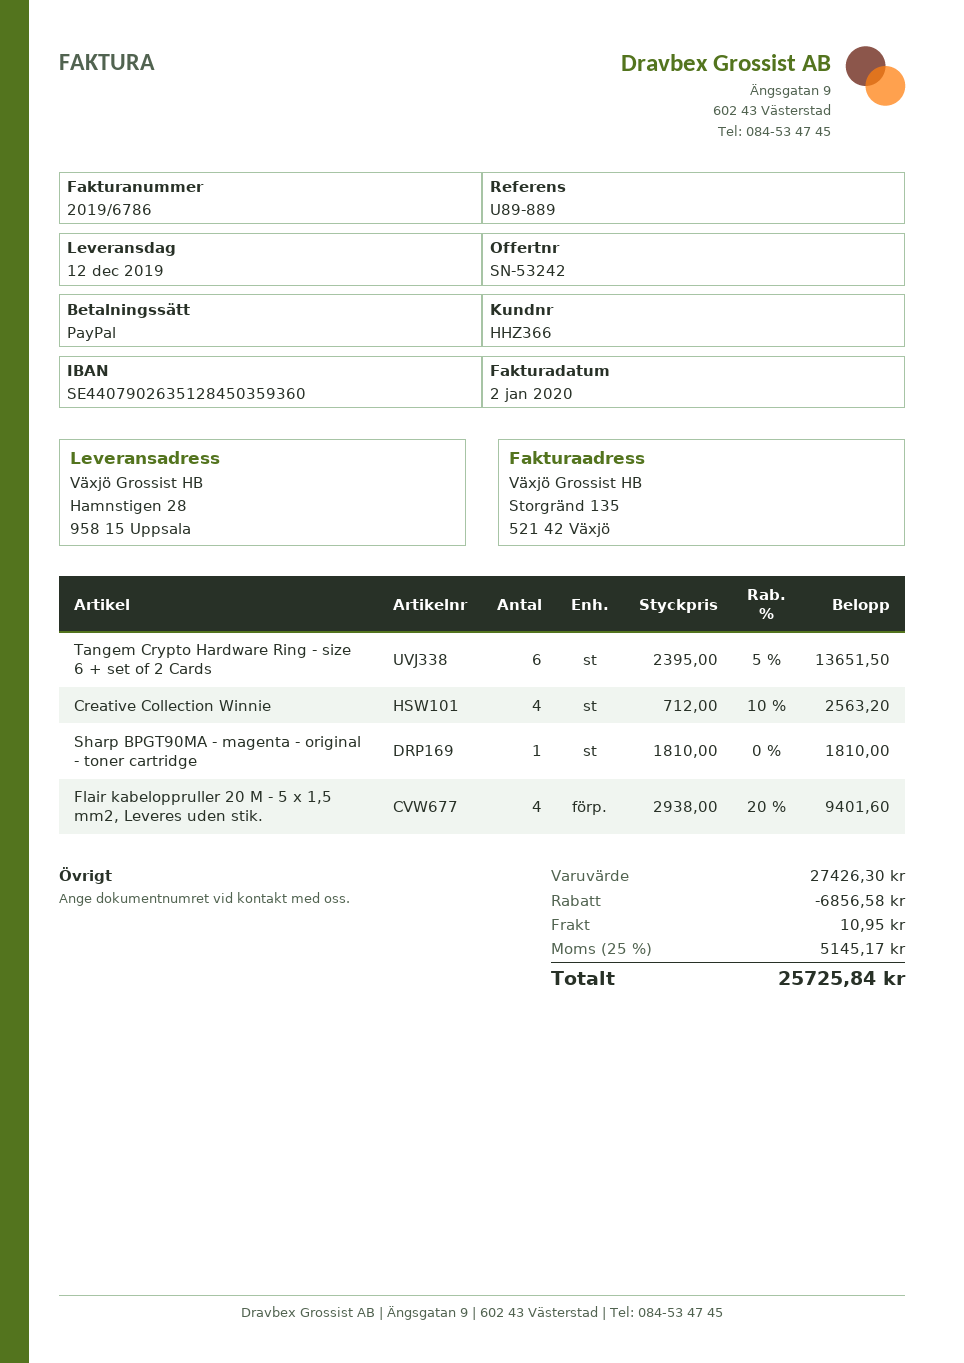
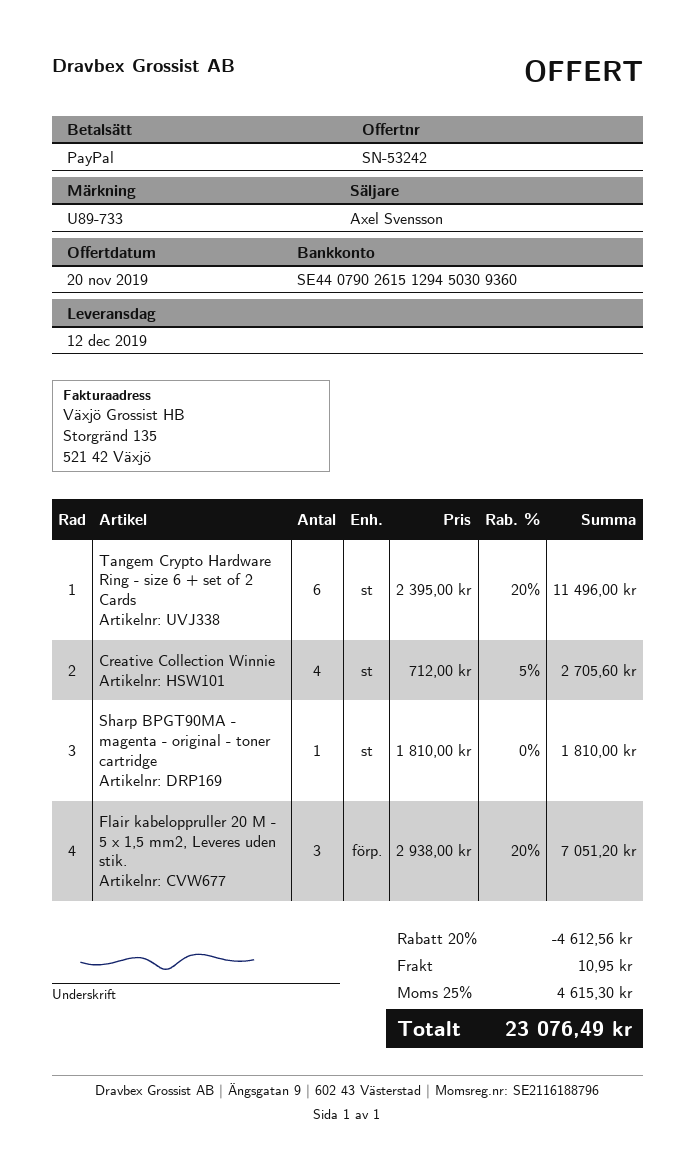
reference: U89-889 -> U89-733
bank account: SE4407902635128450359360 -> SE4407902615129450309360
Tangem Crypto Hardware Ring - size 6 + set of 2 Cards: 6 x 2395.00 - 5% = 13651.50 -> 6 x 2395.00 - 20% = 11496.00
Creative Collection Winnie: 4 x 712.00 - 10% = 2563.20 -> 4 x 712.00 - 5% = 2705.60
Flair kabeloppruller 20 M - 5 x 1,5 mm2, Leveres uden stik.: 4 x 2938.00 - 20% = 9401.60 -> 3 x 2938.00 - 20% = 7051.20
discount: 6856.58 -> 4612.56
tax: 25% = 5145.17 -> 25% = 4615.30
total: 25725.84 -> 23076.49

